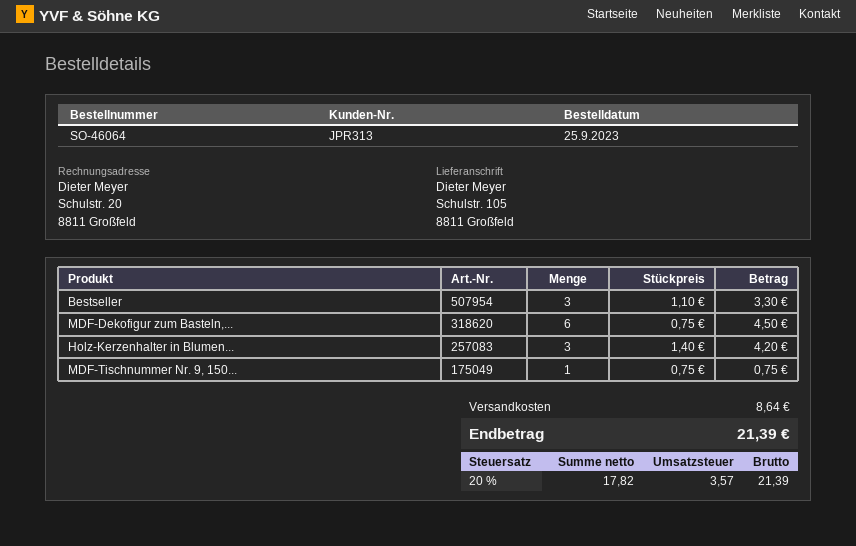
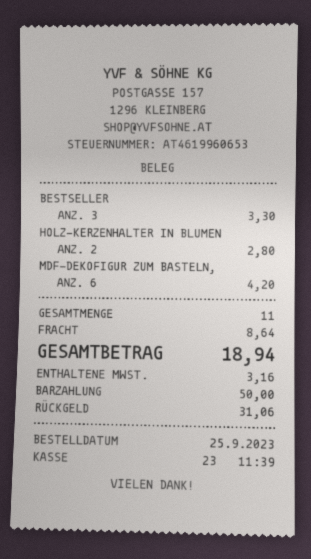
MDF-Dekofigur zum Basteln,...: 6 for 4.50 -> 6 for 4.20
Holz-Kerzenhalter in Blumen...: 3 for 4.20 -> 2 for 2.80
MDF-Tischnummer Nr. 9, 150...: 1 for 0.75 -> none
tax: 3.57 -> 3.16
total: 21.39 -> 18.94

